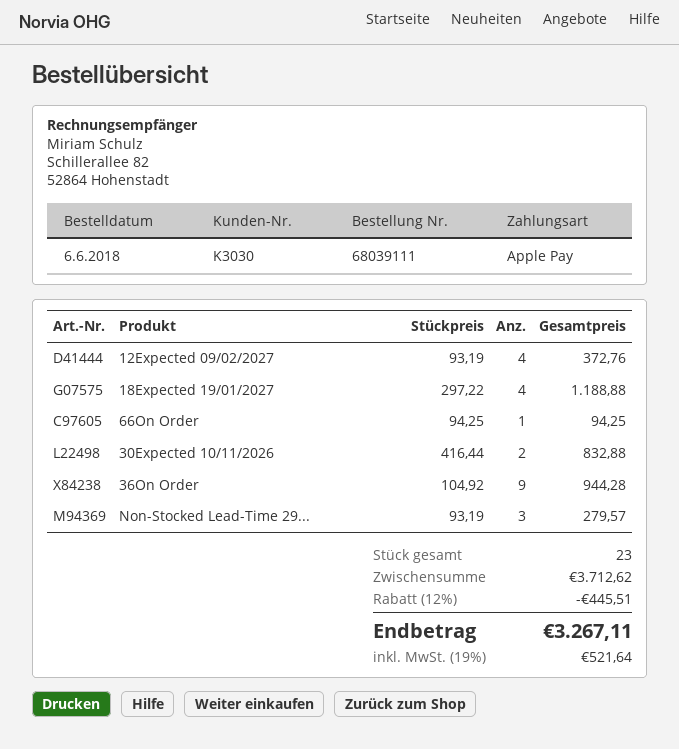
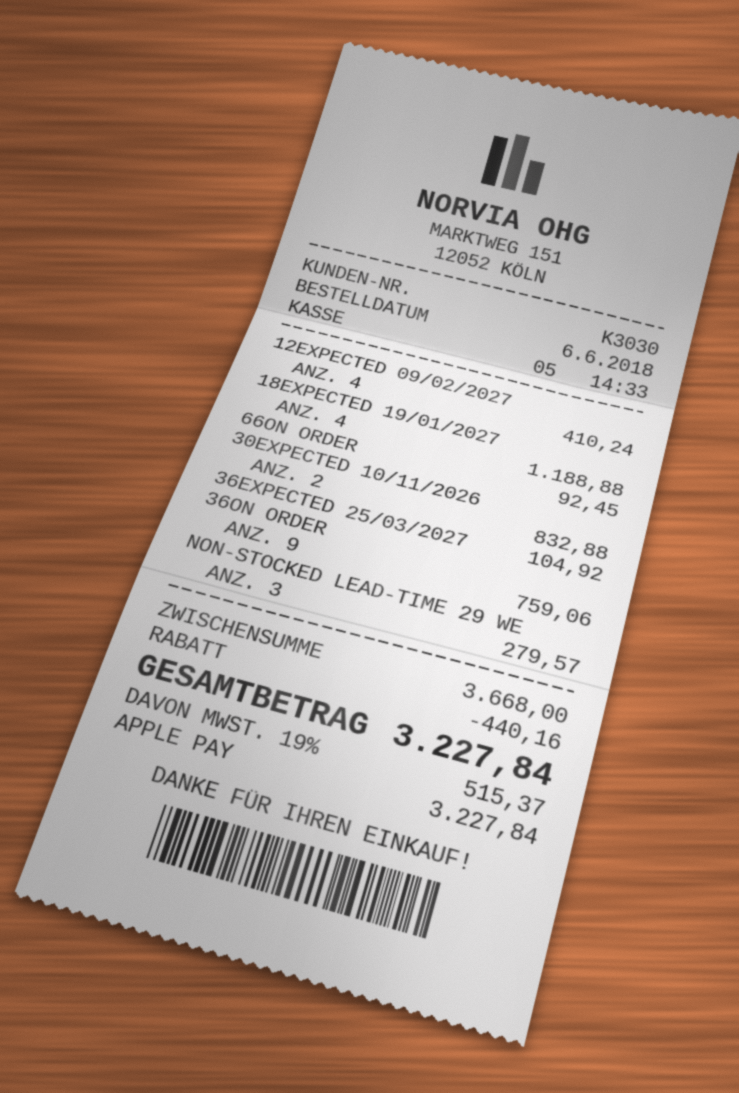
12Expected 09/02/2027: 4 for 372.76 -> 4 for 410.24
66On Order: 1 for 94.25 -> 1 for 92.45
36On Order: 9 for 944.28 -> 9 for 759.06
36EXPECTED 25/03/2027: none -> 1 for 104.92
subtotal: 3712.62 -> 3668.00
discount: 445.51 -> 440.16
tax: 19% = 521.64 -> 19% = 515.37
total: 3267.11 -> 3227.84

